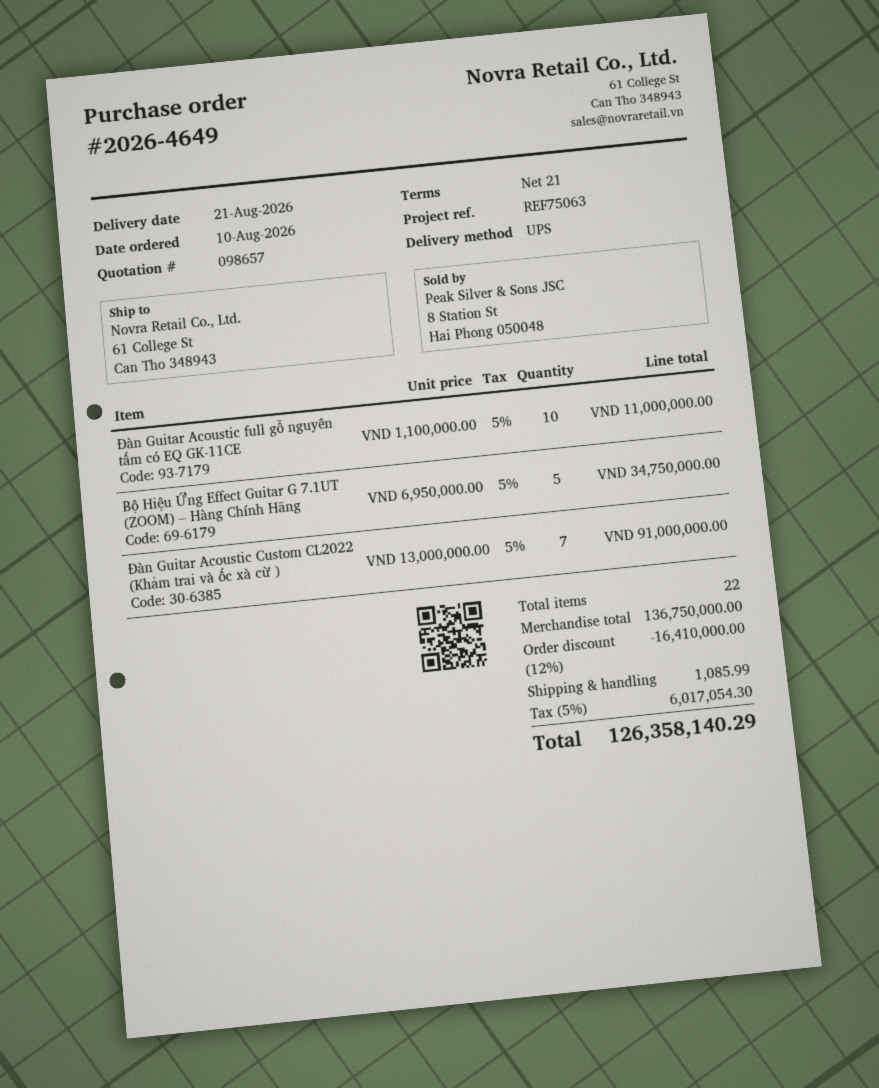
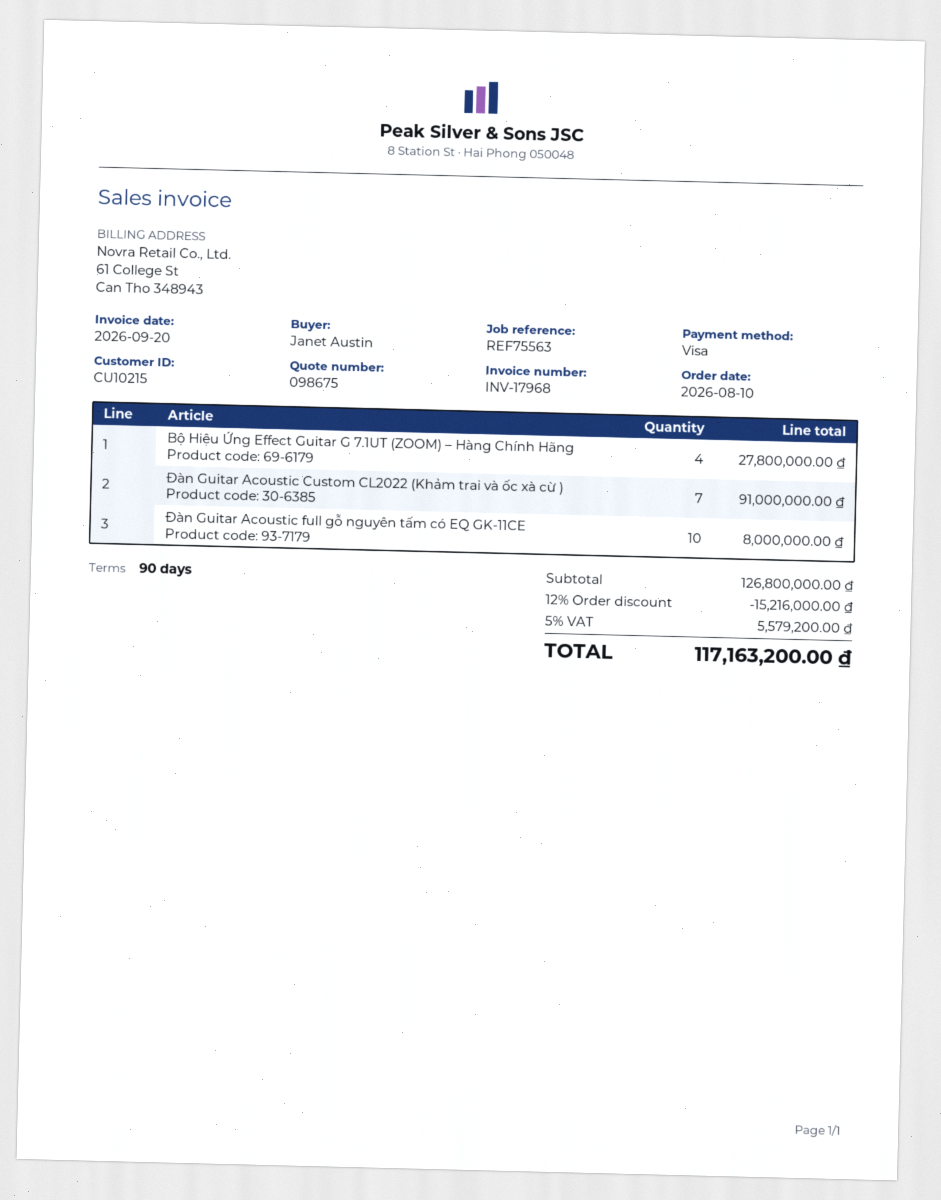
quote number: 098657 -> 098675
payment terms: 21 days -> 90 days
reference: REF75063 -> REF75563
Đàn Guitar Acoustic full gỗ nguyên tấm có EQ GK-11CE: 10 for 11000000.00 -> 10 for 8000000.00
Bộ Hiệu Ứng Effect Guitar G 7.1UT (ZOOM) – Hàng Chính Hãng: 5 for 34750000.00 -> 4 for 27800000.00
subtotal: 136750000.00 -> 126800000.00
discount: 12% = 16410000.00 -> 12% = 15216000.00
shipping: 1085.99 -> none
tax: 5% = 6017054.30 -> 5% = 5579200.00
total: 126358140.29 -> 117163200.00

